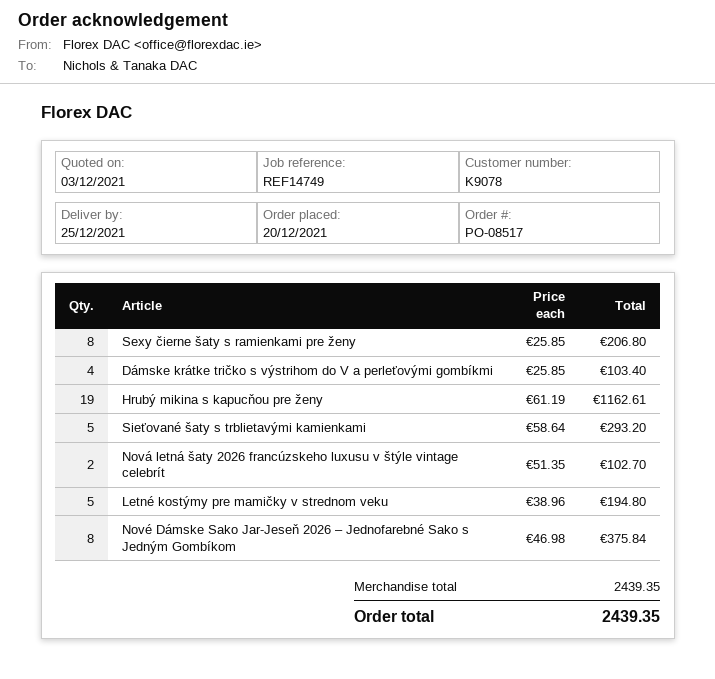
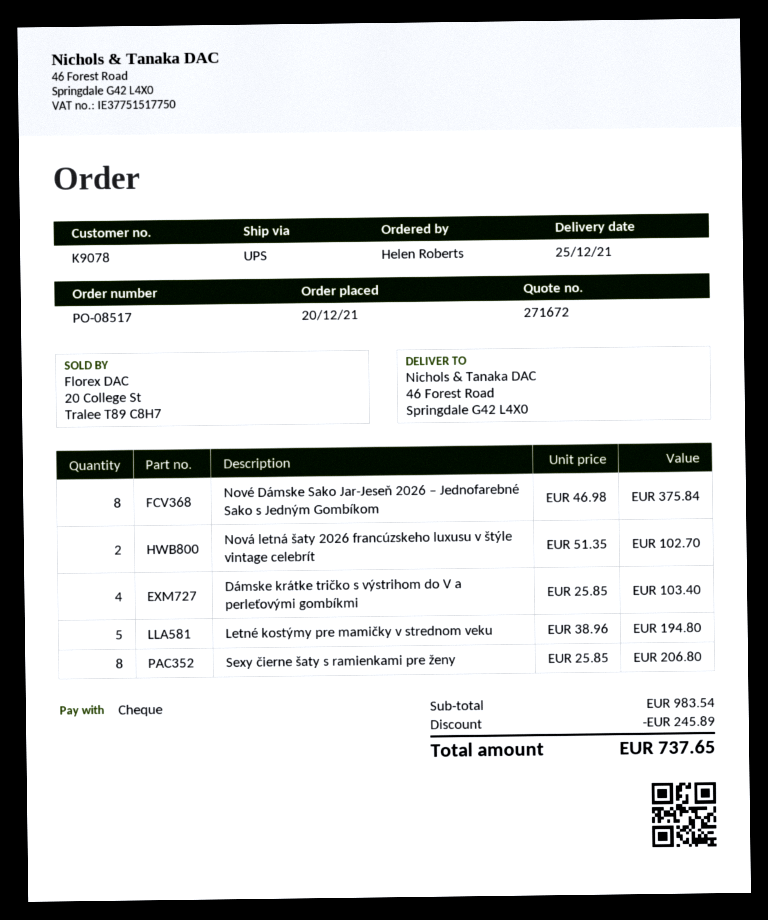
Hrubý mikina s kapucňou pre ženy: 19 x 61.19 = 1162.61 -> none
Sieťované šaty s trblietavými kamienkami: 5 x 58.64 = 293.20 -> none
subtotal: 2439.35 -> 983.54
discount: none -> 245.89
total: 2439.35 -> 737.65

